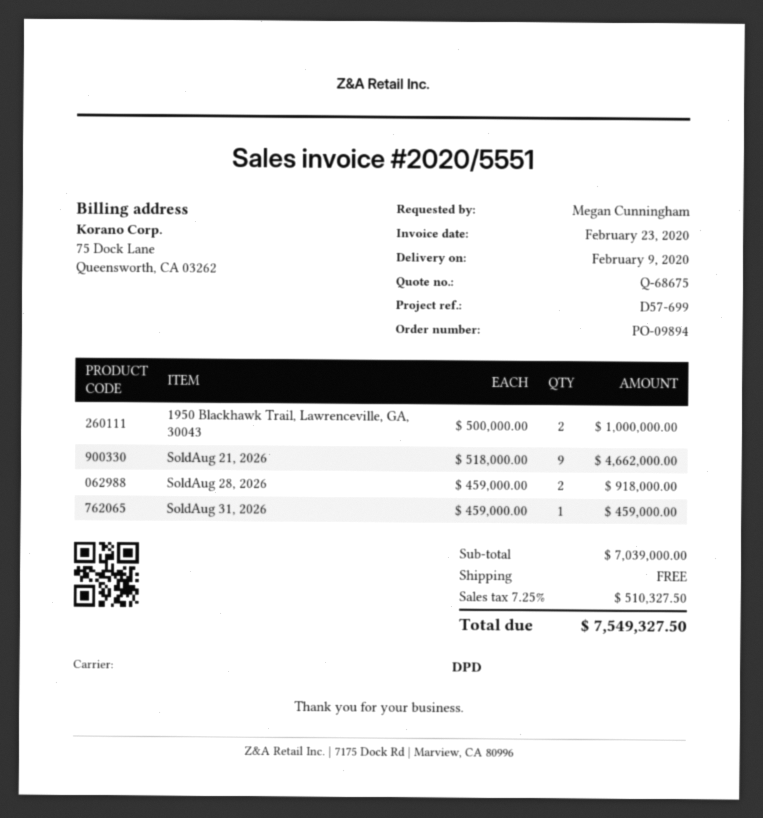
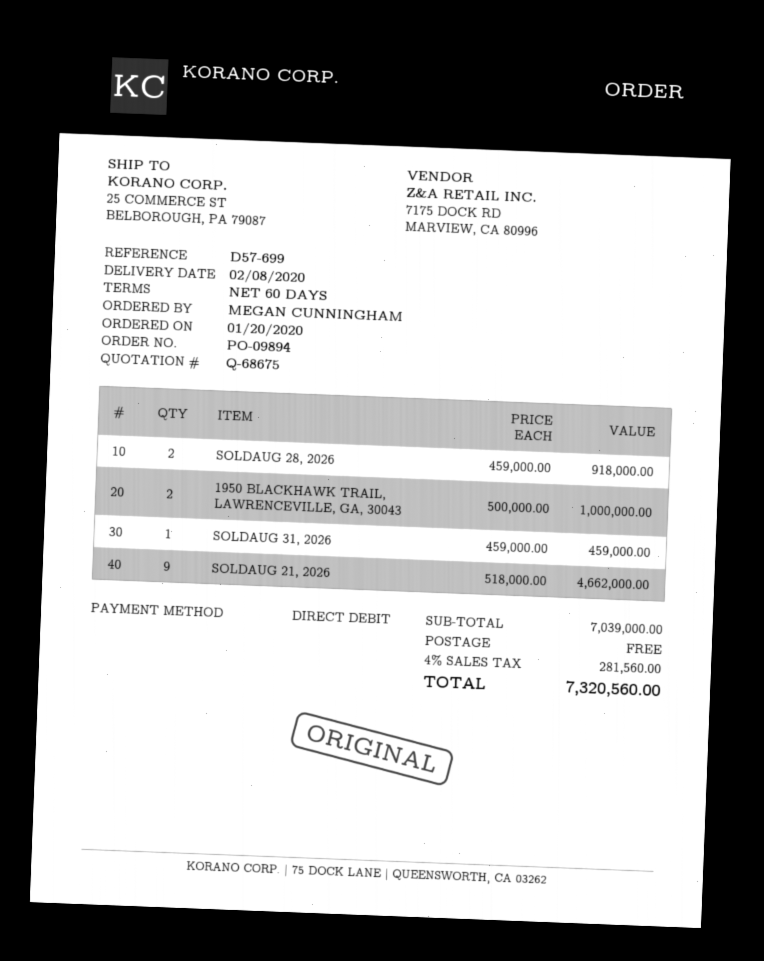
delivery date: 2020-02-09 -> 2020-02-08
tax: 7.25% = 510327.50 -> 4% = 281560.00
total: 7549327.50 -> 7320560.00

